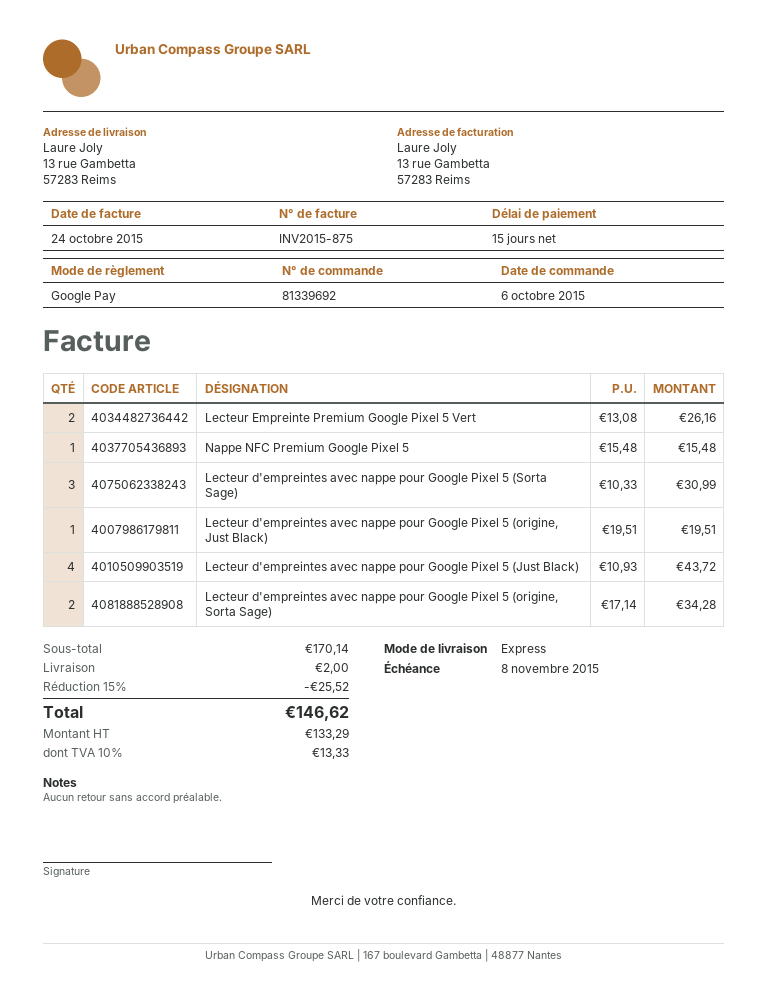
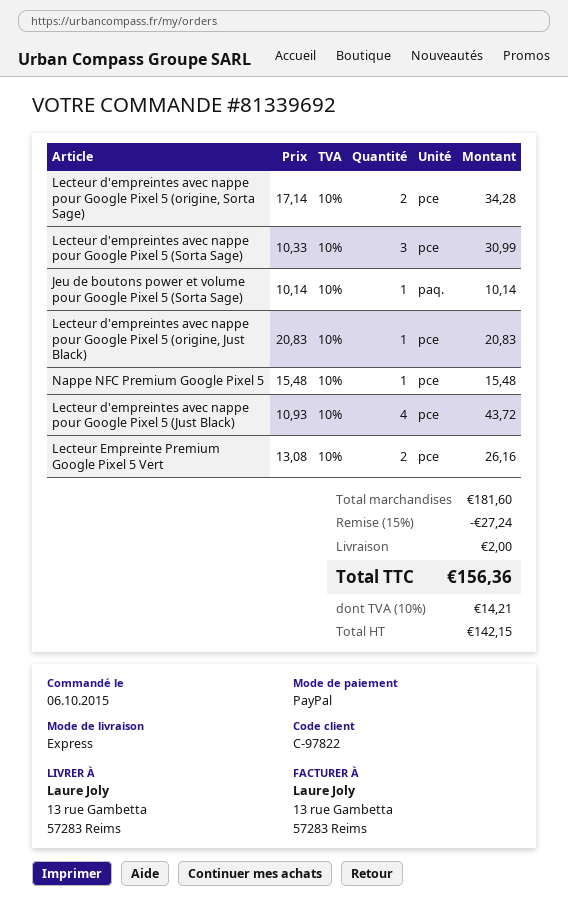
payment method: Google Pay -> PayPal
Lecteur d'empreintes avec nappe pour Google Pixel 5 (origine, Just Black): 1 x 19.51 = 19.51 -> 1 x 20.83 = 20.83
Jeu de boutons power et volume pour Google Pixel 5 (Sorta Sage): none -> 1 x 10.14 = 10.14
subtotal: 170.14 -> 181.60
discount: 15% = 25.52 -> 15% = 27.24
net: 133.29 -> 142.15
tax: 10% = 13.33 -> 10% = 14.21
total: 146.62 -> 156.36

